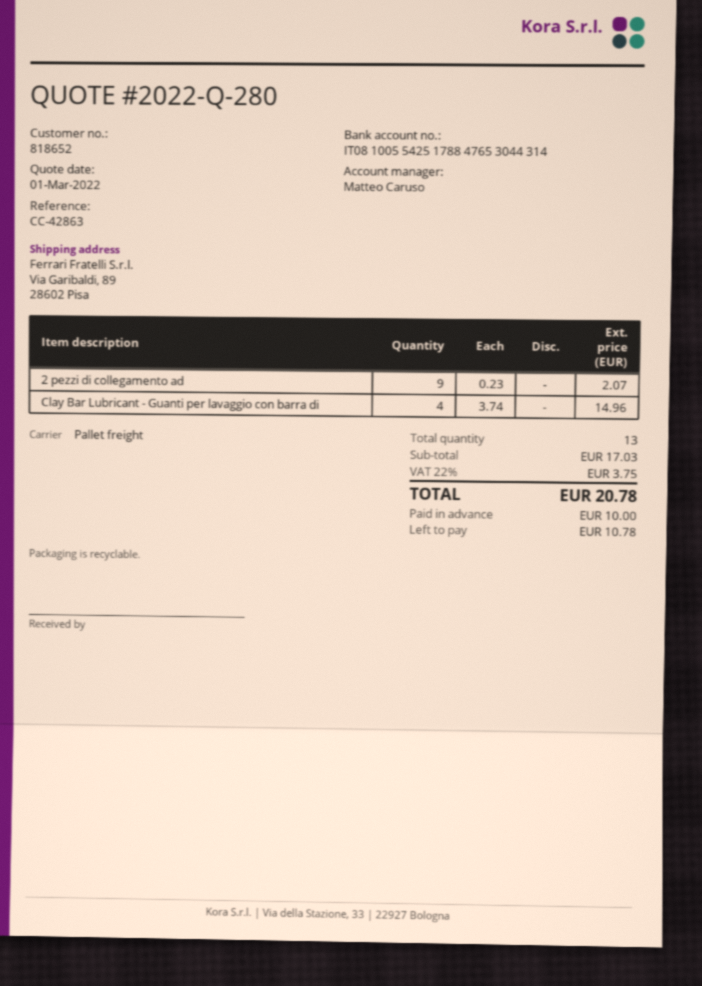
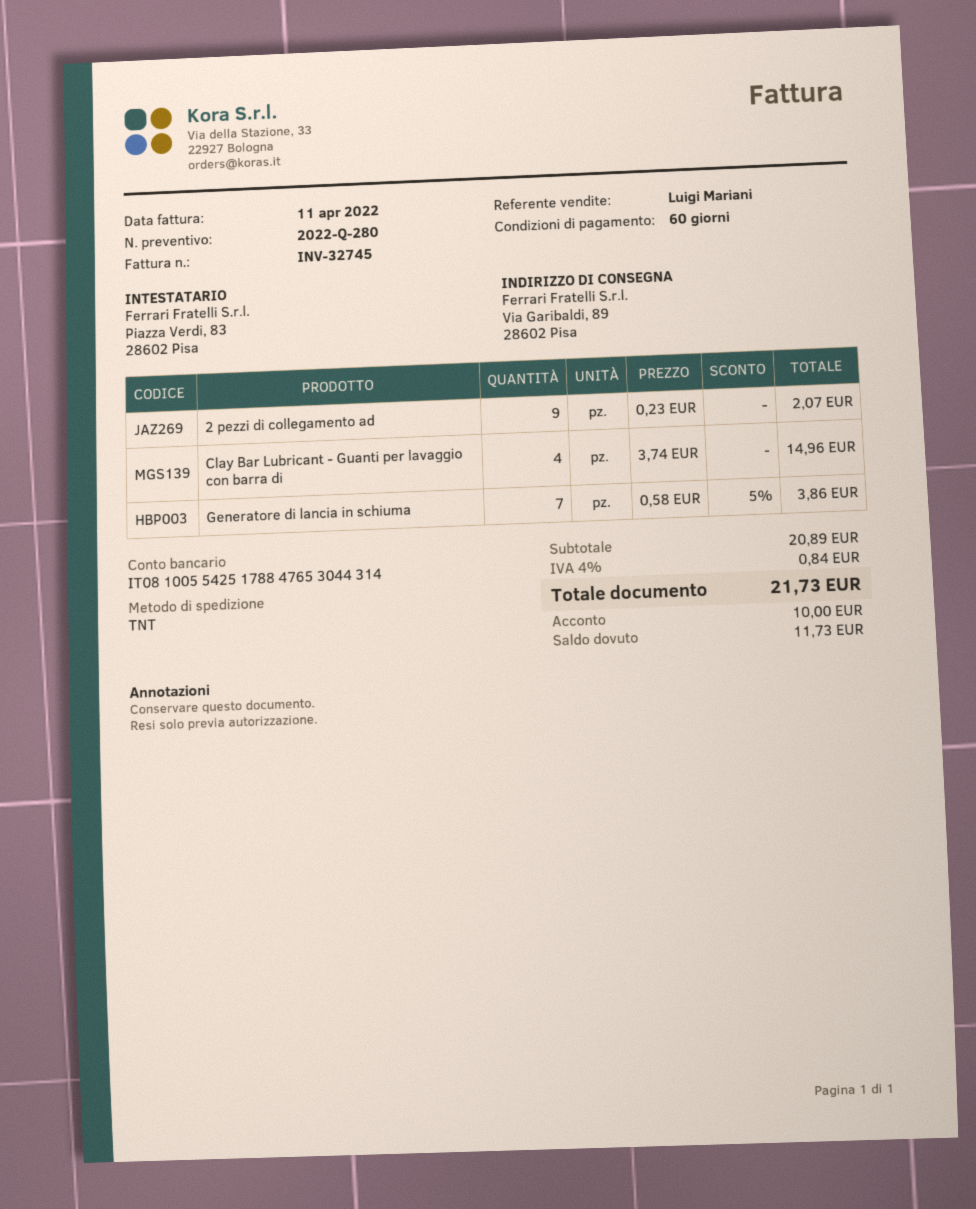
sales rep: Matteo Caruso -> Luigi Mariani
shipping method: pallet freight -> TNT
Generatore di lancia in schiuma: none -> 7 x 0.58 - 5% = 3.86
subtotal: 17.03 -> 20.89
tax: 22% = 3.75 -> 4% = 0.84
total: 20.78 -> 21.73
balance: 10.78 -> 11.73

